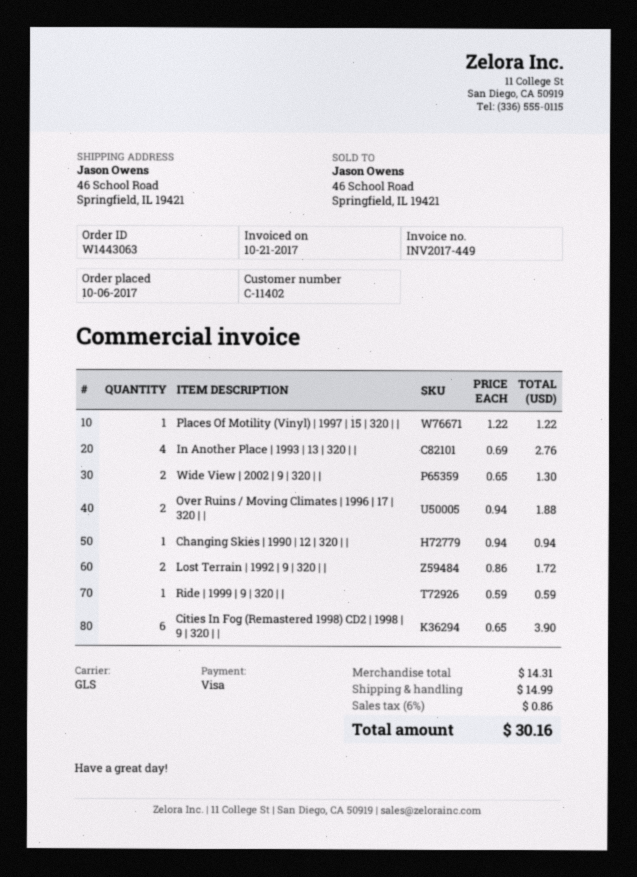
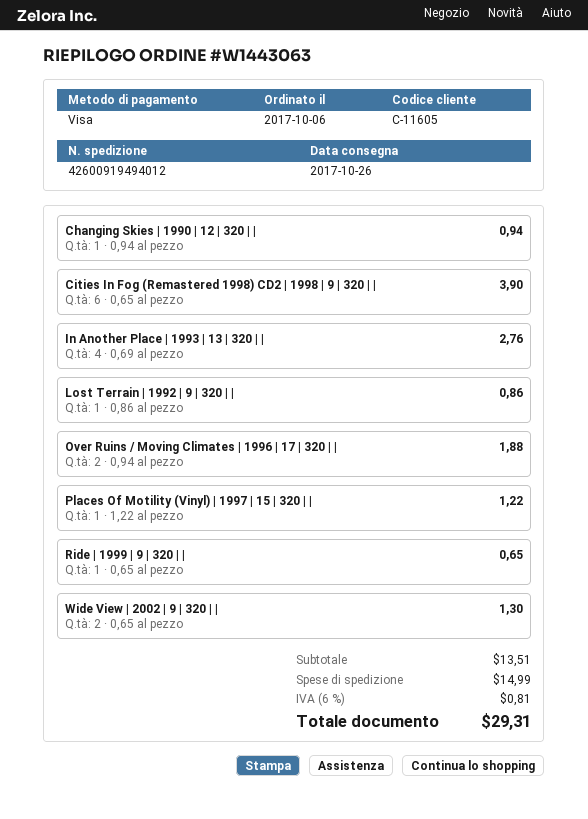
customer number: C-11402 -> C-11605
Lost Terrain | 1992 | 9 | 320 | |: 2 x 0.86 = 1.72 -> 1 x 0.86 = 0.86
Ride | 1999 | 9 | 320 | |: 1 x 0.59 = 0.59 -> 1 x 0.65 = 0.65
subtotal: 14.31 -> 13.51
tax: 6% = 0.86 -> 6% = 0.81
total: 30.16 -> 29.31

